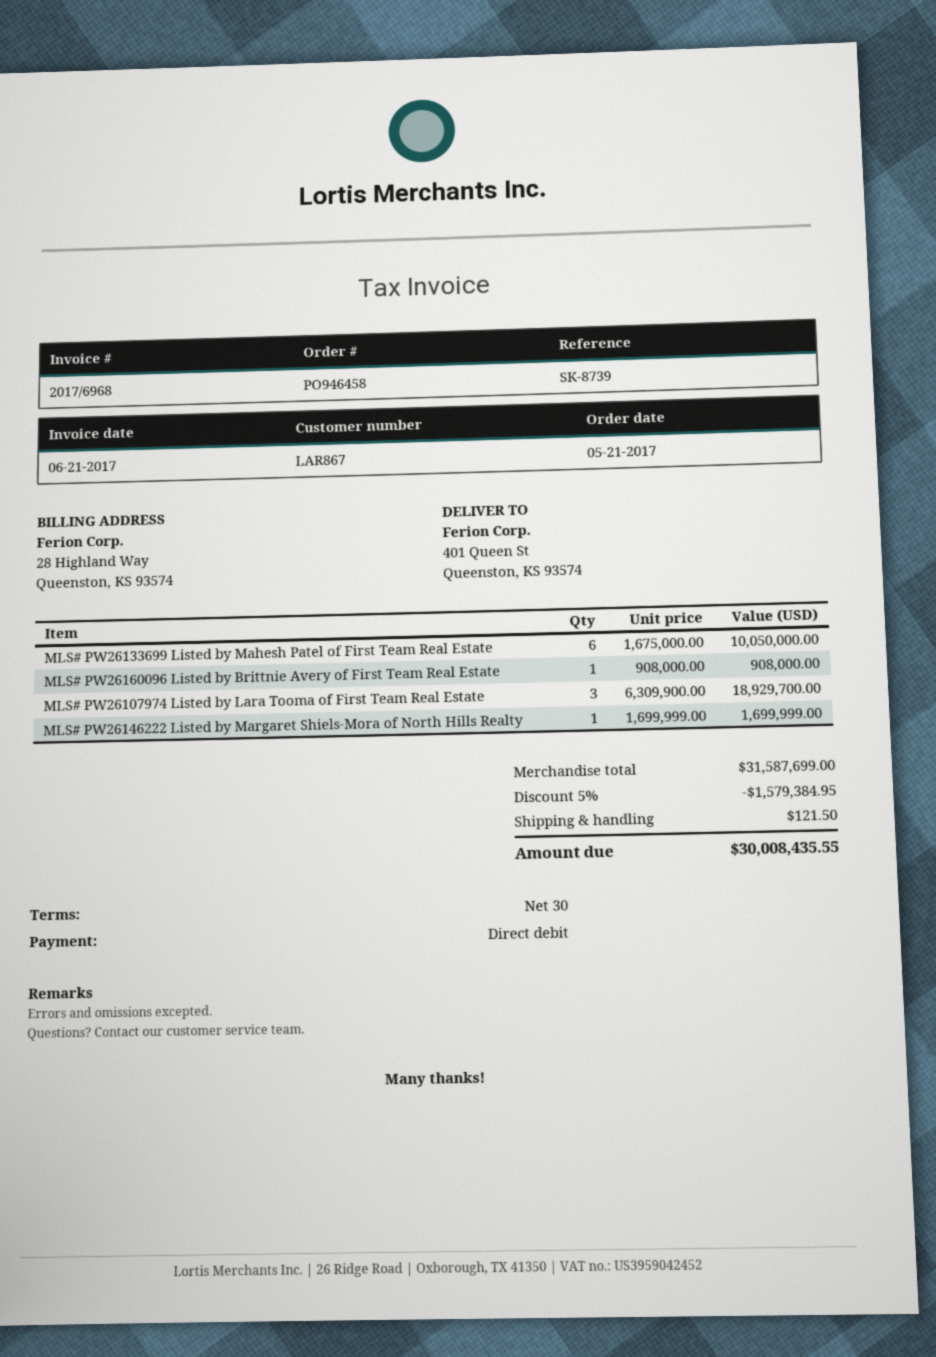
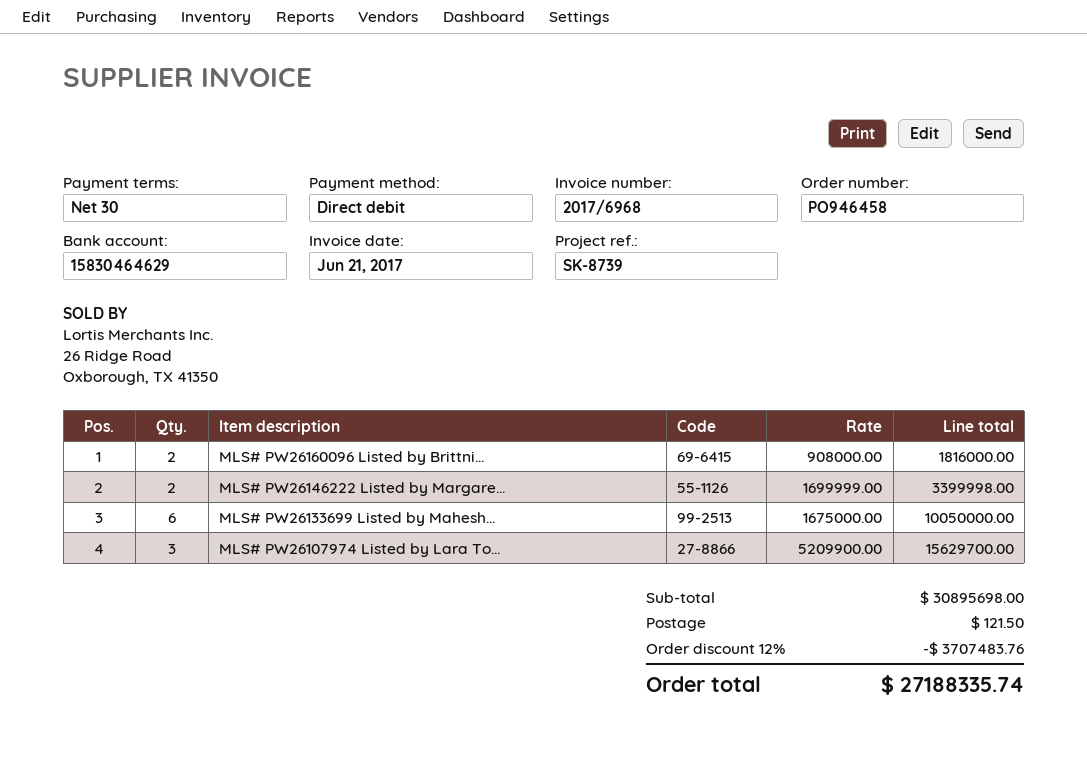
MLS# PW26160096 Listed by Brittnie Avery of First Team Real Estate: 1 x 908000.00 = 908000.00 -> 2 x 908000.00 = 1816000.00
MLS# PW26107974 Listed by Lara Tooma of First Team Real Estate: 3 x 6309900.00 = 18929700.00 -> 3 x 5209900.00 = 15629700.00
MLS# PW26146222 Listed by Margaret Shiels-Mora of North Hills Realty: 1 x 1699999.00 = 1699999.00 -> 2 x 1699999.00 = 3399998.00
subtotal: 31587699.00 -> 30895698.00
discount: 5% = 1579384.95 -> 12% = 3707483.76
total: 30008435.55 -> 27188335.74

